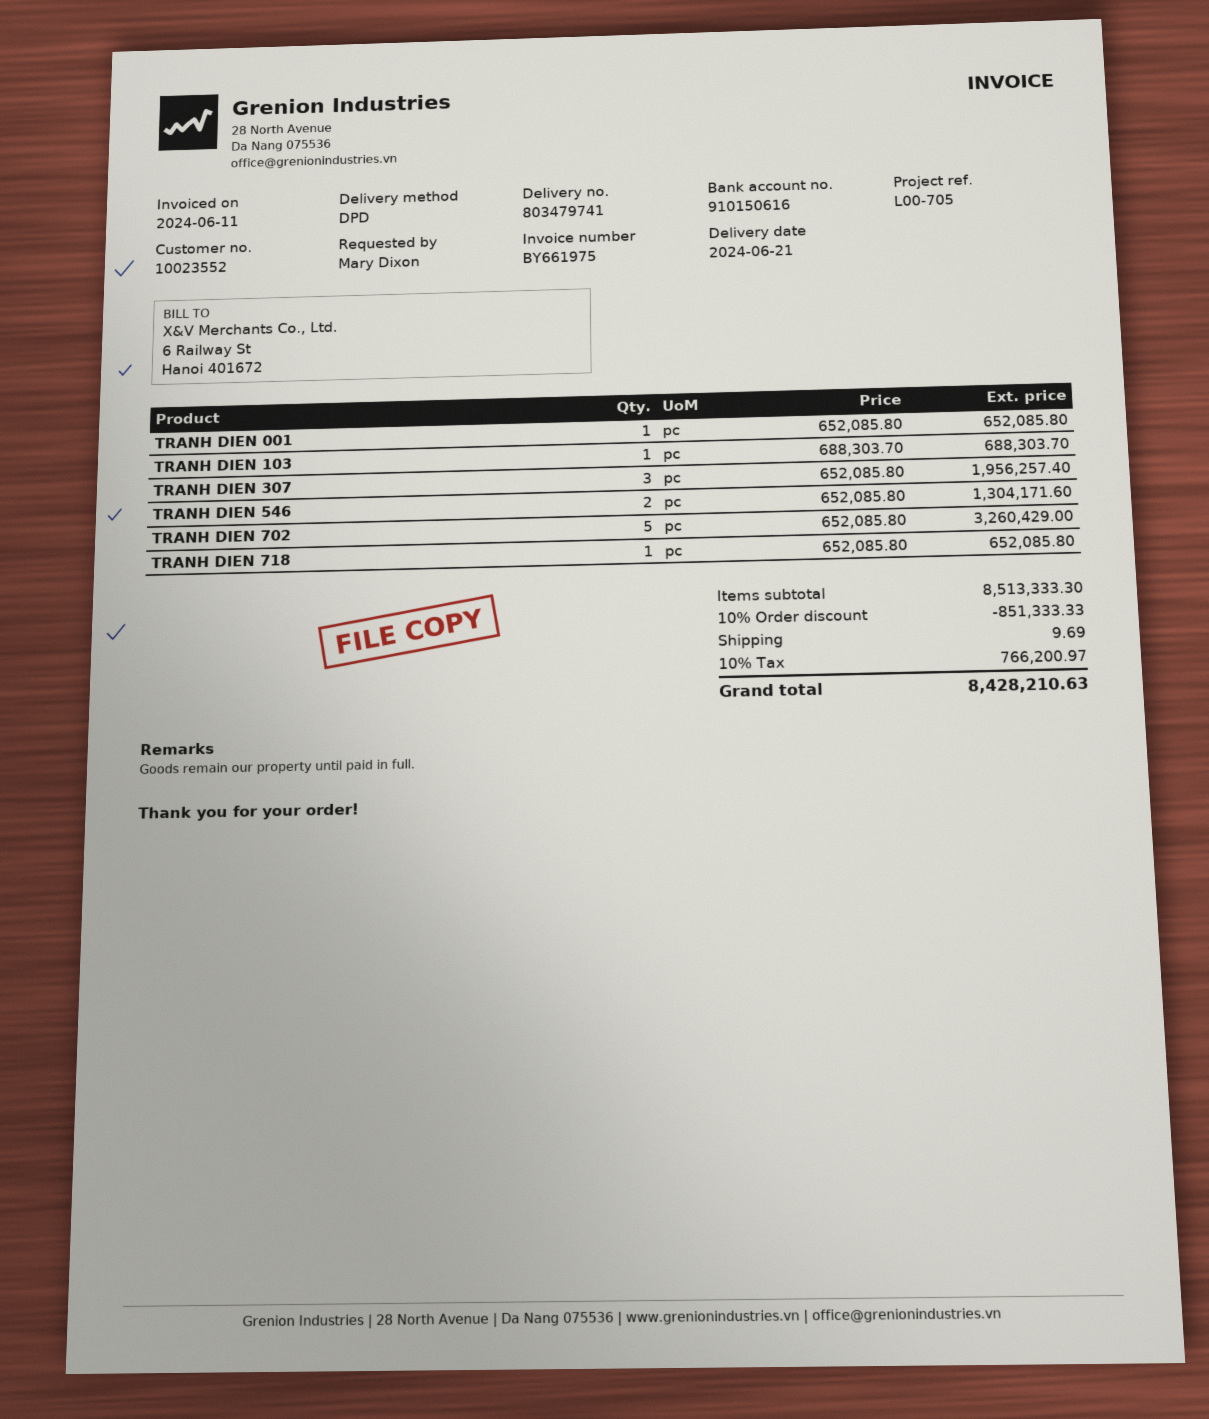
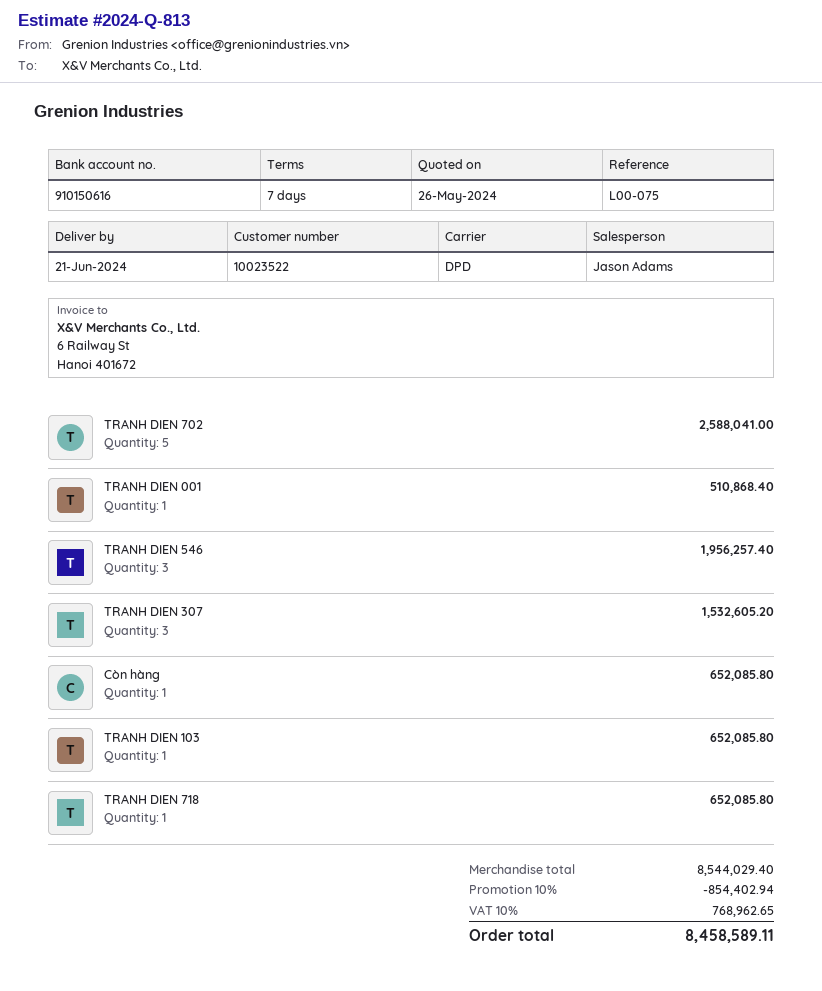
customer number: 10023552 -> 10023522
reference: L00-705 -> L00-075
TRANH DIEN 001: 1 for 652085.80 -> 1 for 510868.40
TRANH DIEN 103: 1 for 688303.70 -> 1 for 652085.80
TRANH DIEN 307: 3 for 1956257.40 -> 3 for 1532605.20
TRANH DIEN 546: 2 for 1304171.60 -> 3 for 1956257.40
TRANH DIEN 702: 5 for 3260429.00 -> 5 for 2588041.00
Còn hàng: none -> 1 for 652085.80
subtotal: 8513333.30 -> 8544029.40
discount: 10% = 851333.33 -> 10% = 854402.94
shipping: 9.69 -> none
tax: 10% = 766200.97 -> 10% = 768962.65
total: 8428210.63 -> 8458589.11

